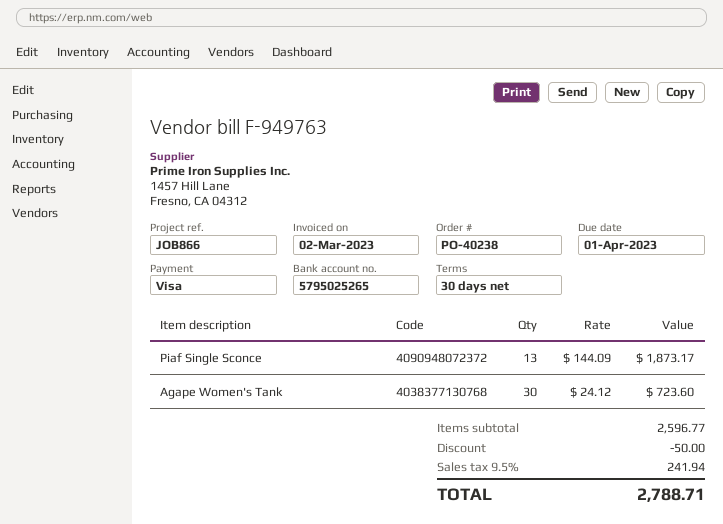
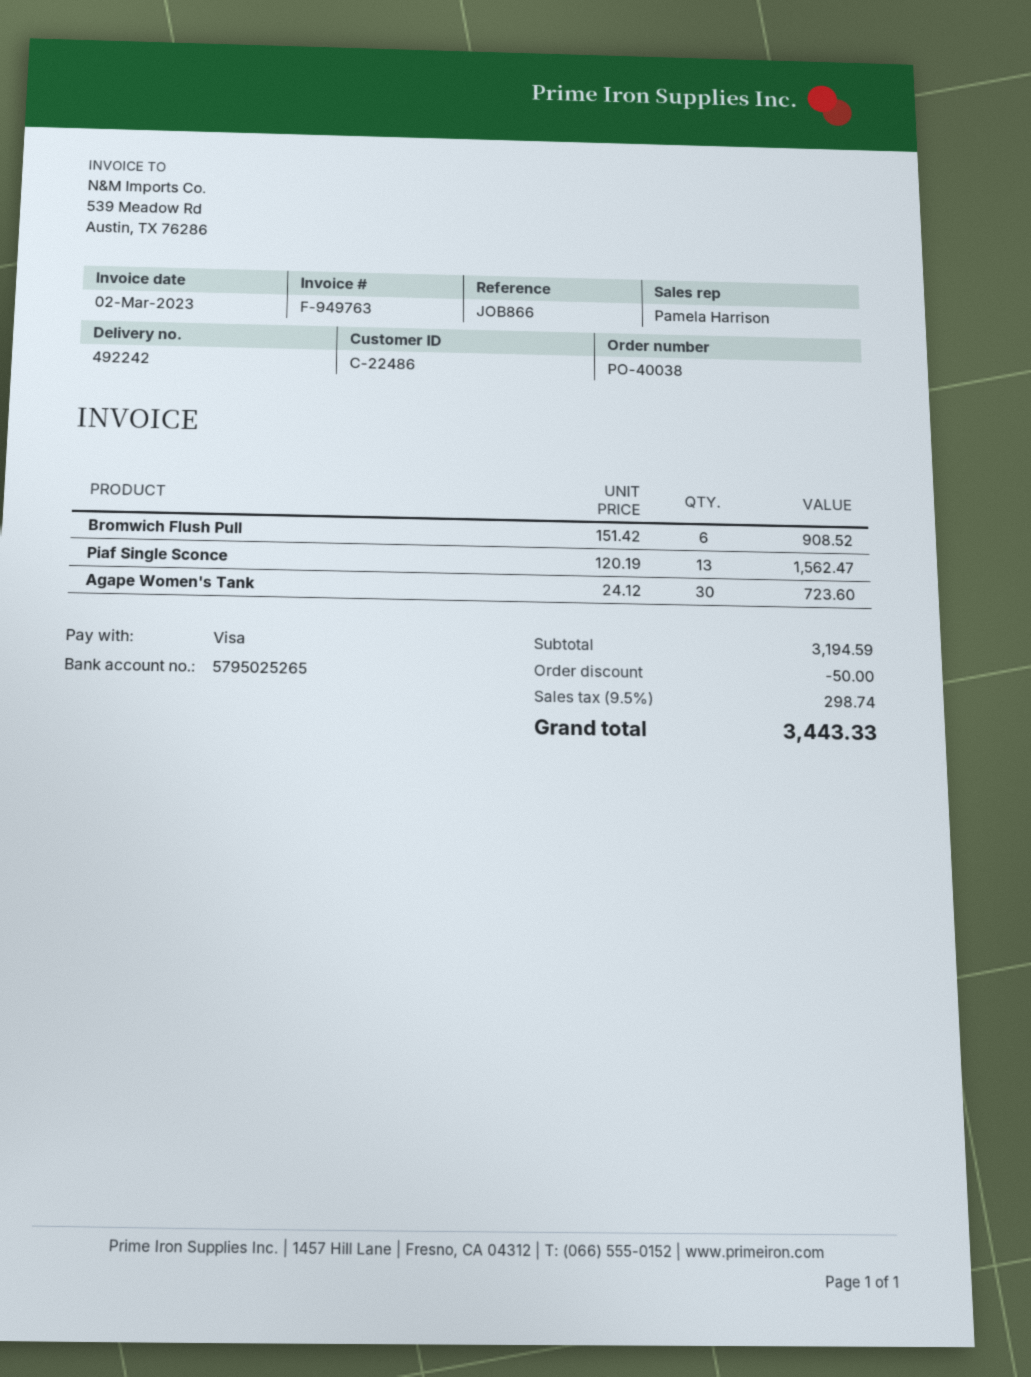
order number: PO-40238 -> PO-40038
Piaf Single Sconce: 13 x 144.09 = 1873.17 -> 13 x 120.19 = 1562.47
Bromwich Flush Pull: none -> 6 x 151.42 = 908.52
subtotal: 2596.77 -> 3194.59
tax: 9.5% = 241.94 -> 9.5% = 298.74
total: 2788.71 -> 3443.33

